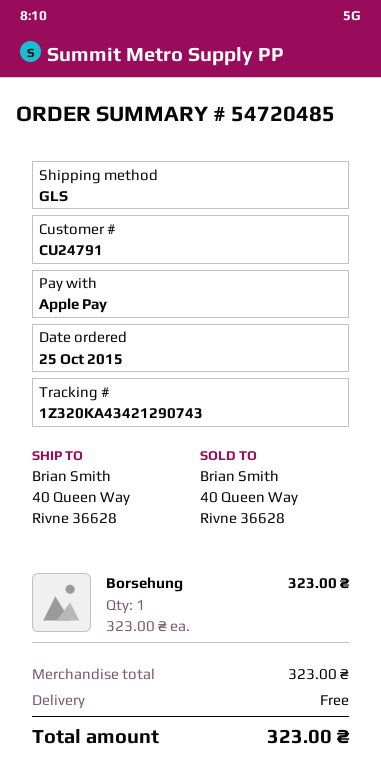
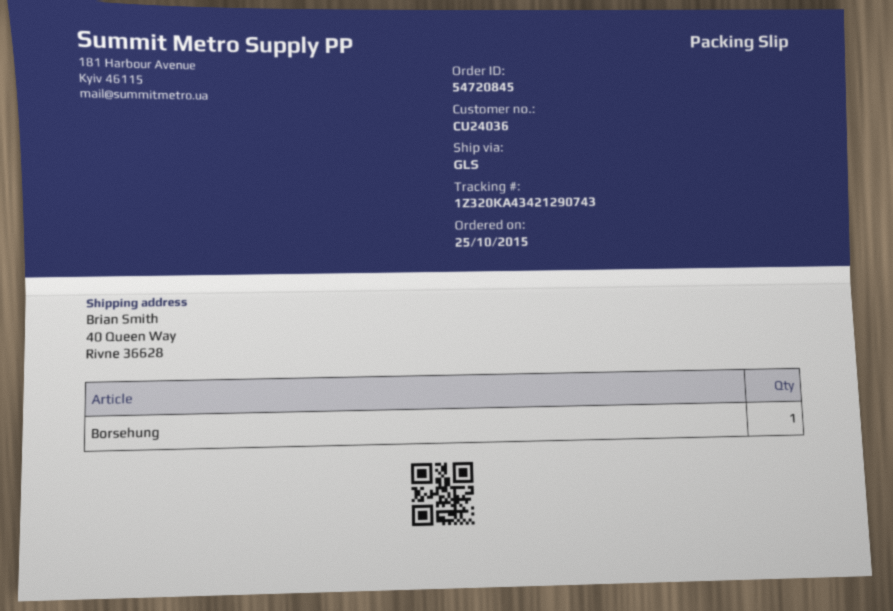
order number: 54720485 -> 54720845
customer number: CU24791 -> CU24036

